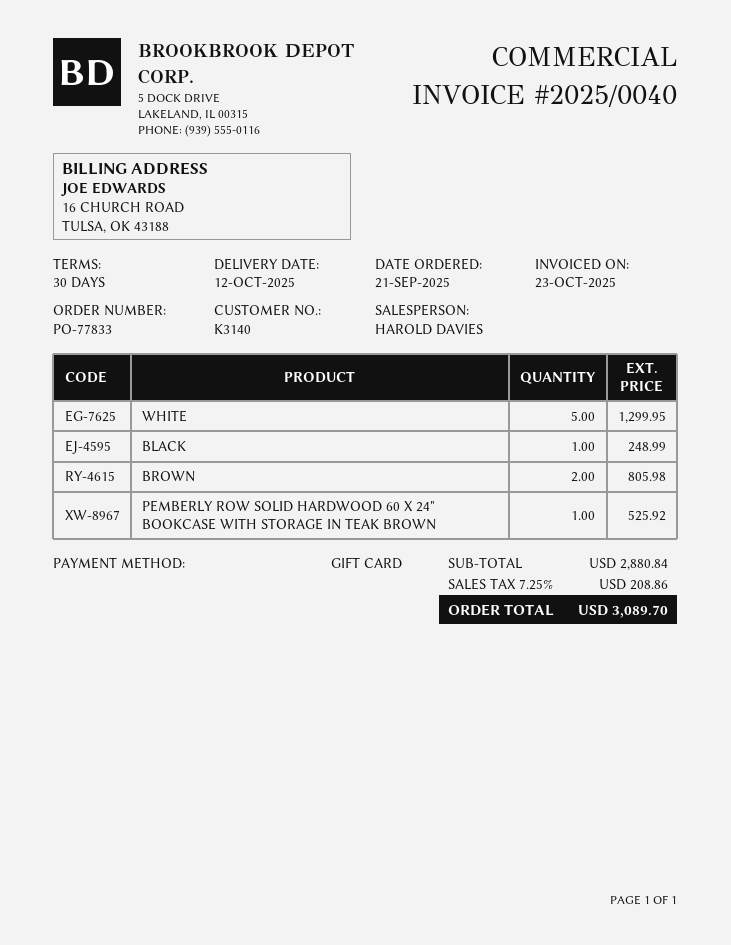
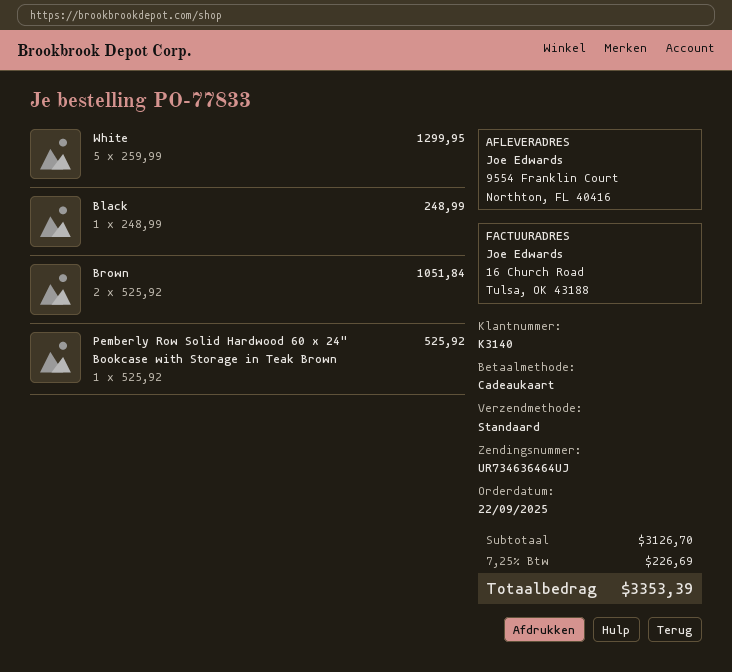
order date: 2025-09-21 -> 2025-09-22
BROWN: 2 for 805.98 -> 2 for 1051.84
subtotal: 2880.84 -> 3126.70
tax: 7.25% = 208.86 -> 7.25% = 226.69
total: 3089.70 -> 3353.39

